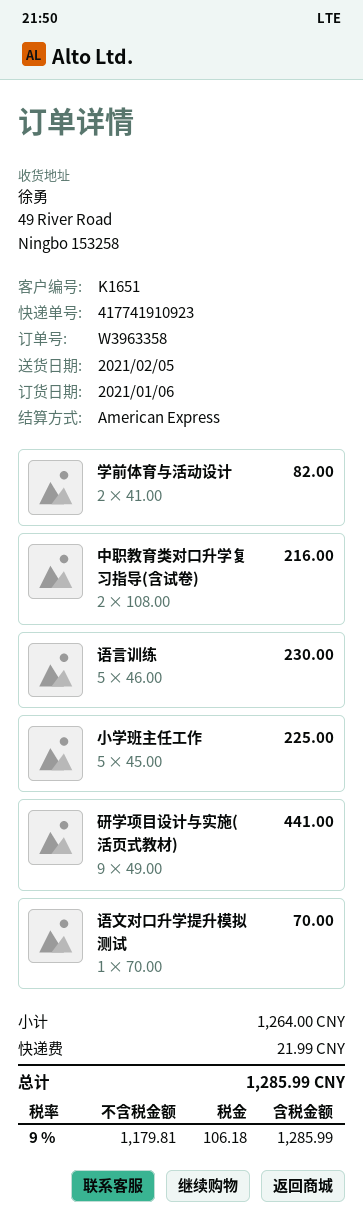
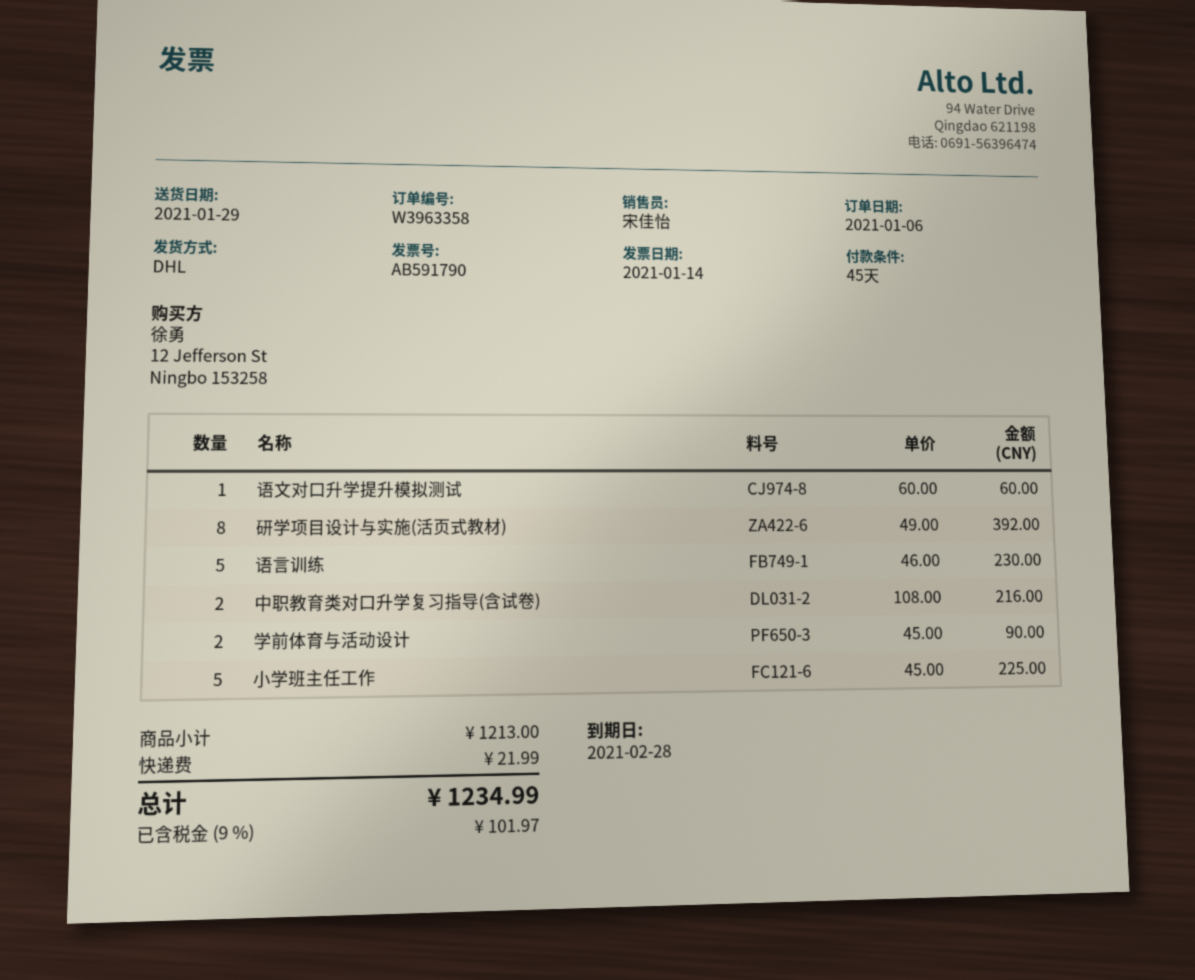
delivery date: 2021-02-05 -> 2021-01-29
学前体育与活动设计: 2 x 41.00 = 82.00 -> 2 x 45.00 = 90.00
研学项目设计与实施(活页式教材): 9 x 49.00 = 441.00 -> 8 x 49.00 = 392.00
语文对口升学提升模拟测试: 1 x 70.00 = 70.00 -> 1 x 60.00 = 60.00
subtotal: 1264.00 -> 1213.00
tax: 9% = 106.18 -> 9% = 101.97
total: 1285.99 -> 1234.99

